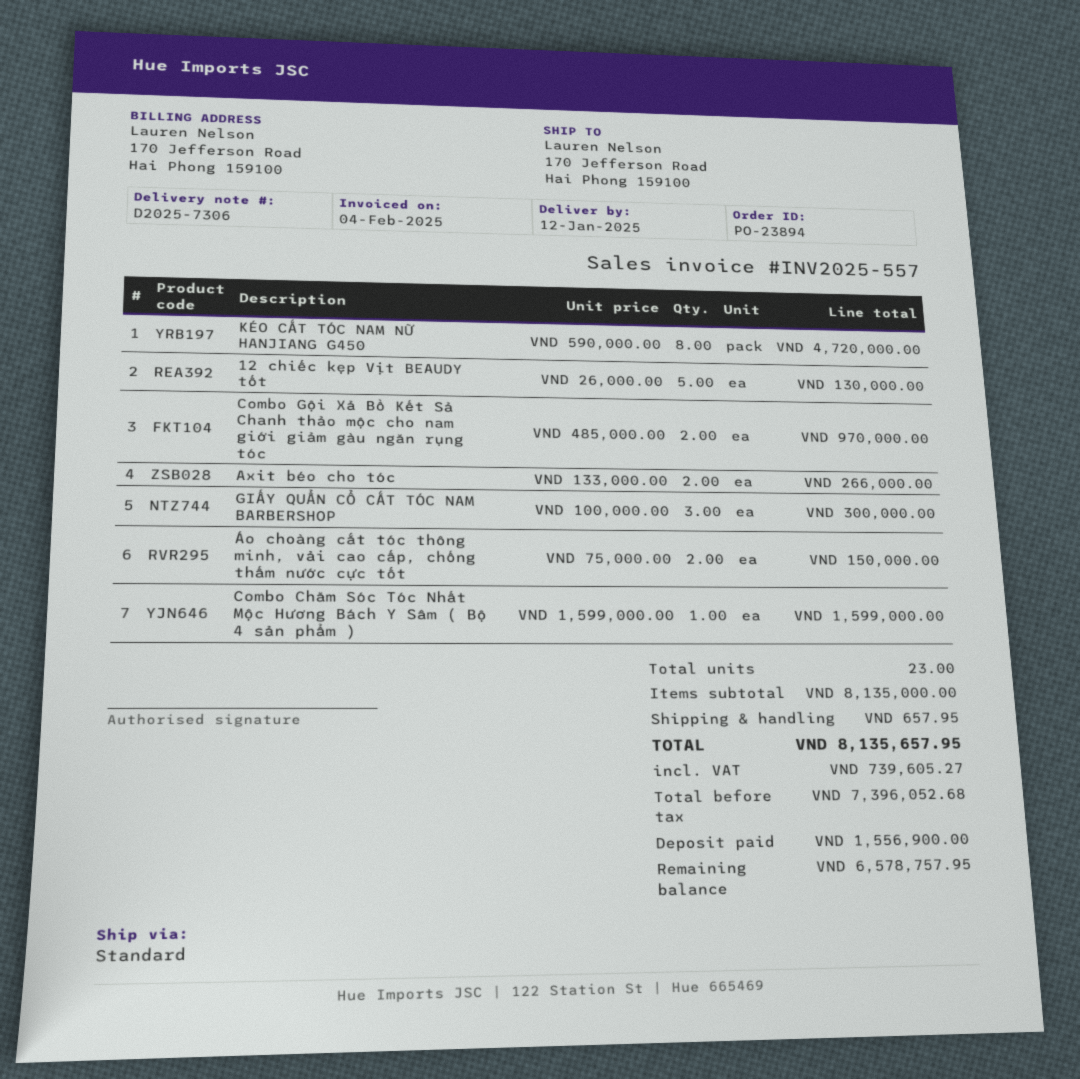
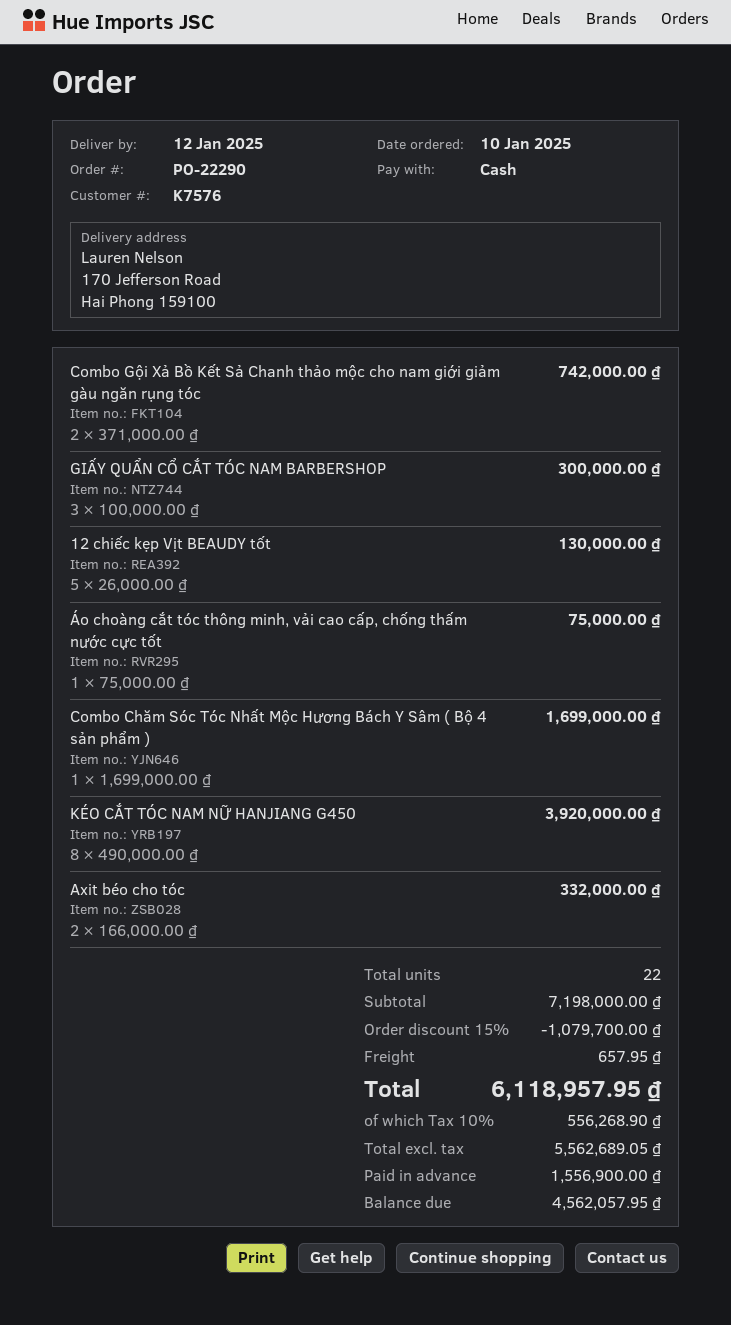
order number: PO-23894 -> PO-22290
KÉO CẮT TÓC NAM NỮ HANJIANG G450: 8 x 590000.00 = 4720000.00 -> 8 x 490000.00 = 3920000.00
Combo Gội Xả Bồ Kết Sả Chanh thảo mộc cho nam giới giảm gàu ngăn rụng tóc: 2 x 485000.00 = 970000.00 -> 2 x 371000.00 = 742000.00
Axit béo cho tóc: 2 x 133000.00 = 266000.00 -> 2 x 166000.00 = 332000.00
Áo choàng cắt tóc thông minh, vải cao cấp, chống thấm nước cực tốt: 2 x 75000.00 = 150000.00 -> 1 x 75000.00 = 75000.00
Combo Chăm Sóc Tóc Nhất Mộc Hương Bách Y Sâm ( Bộ 4 sản phẩm ): 1 x 1599000.00 = 1599000.00 -> 1 x 1699000.00 = 1699000.00
total quantity: 23 -> 22
subtotal: 8135000.00 -> 7198000.00
discount: none -> 15% = 1079700.00
net: 7396052.68 -> 5562689.05
tax: 739605.27 -> 556268.90
total: 8135657.95 -> 6118957.95
balance: 6578757.95 -> 4562057.95

